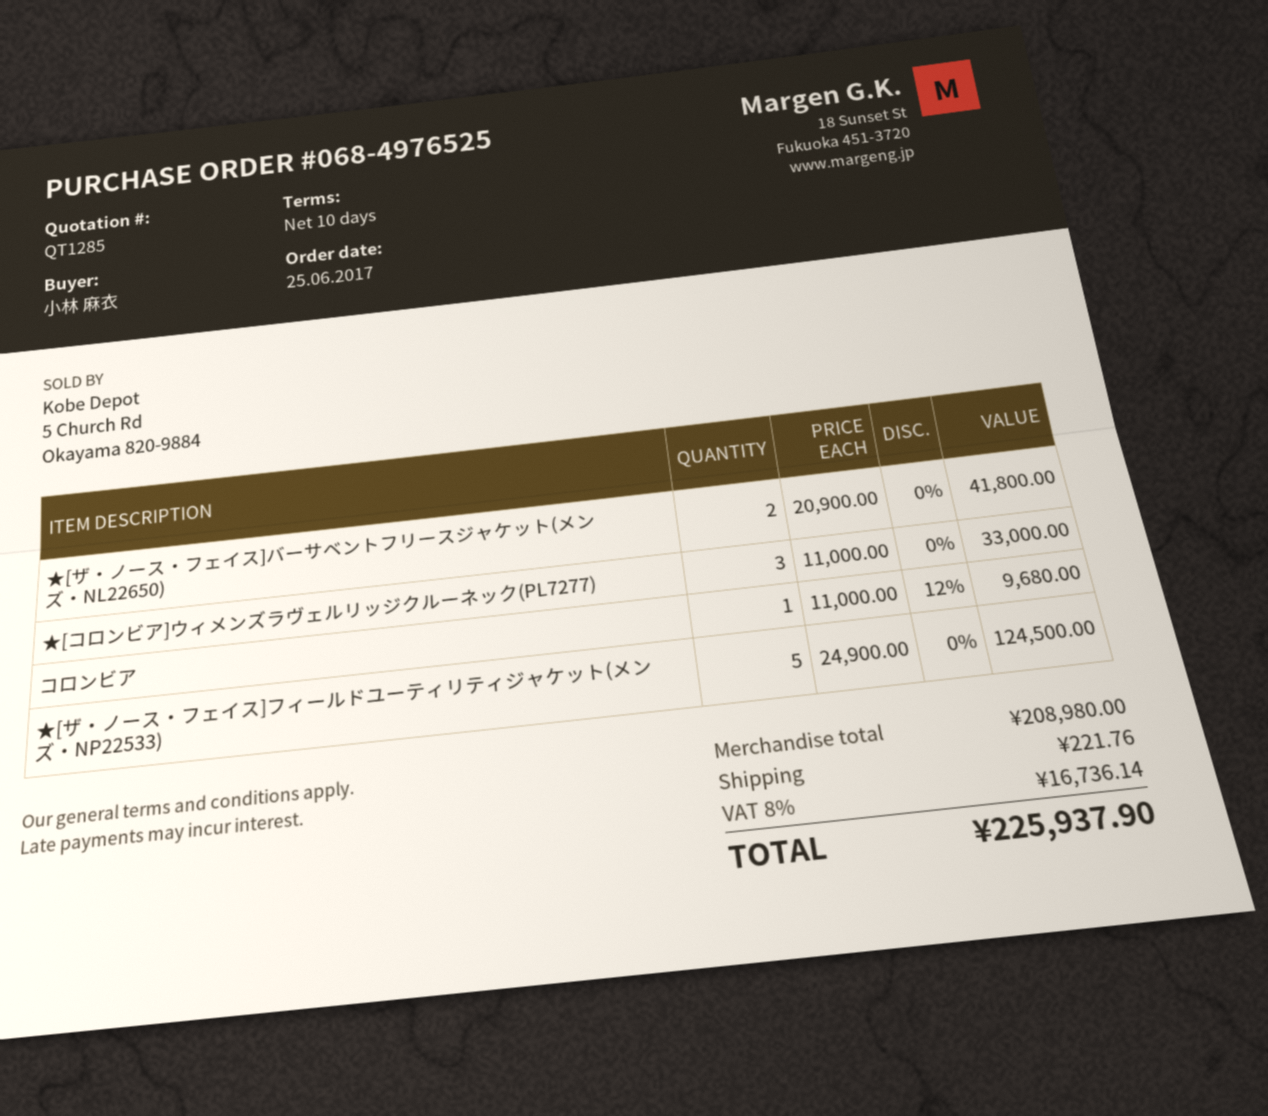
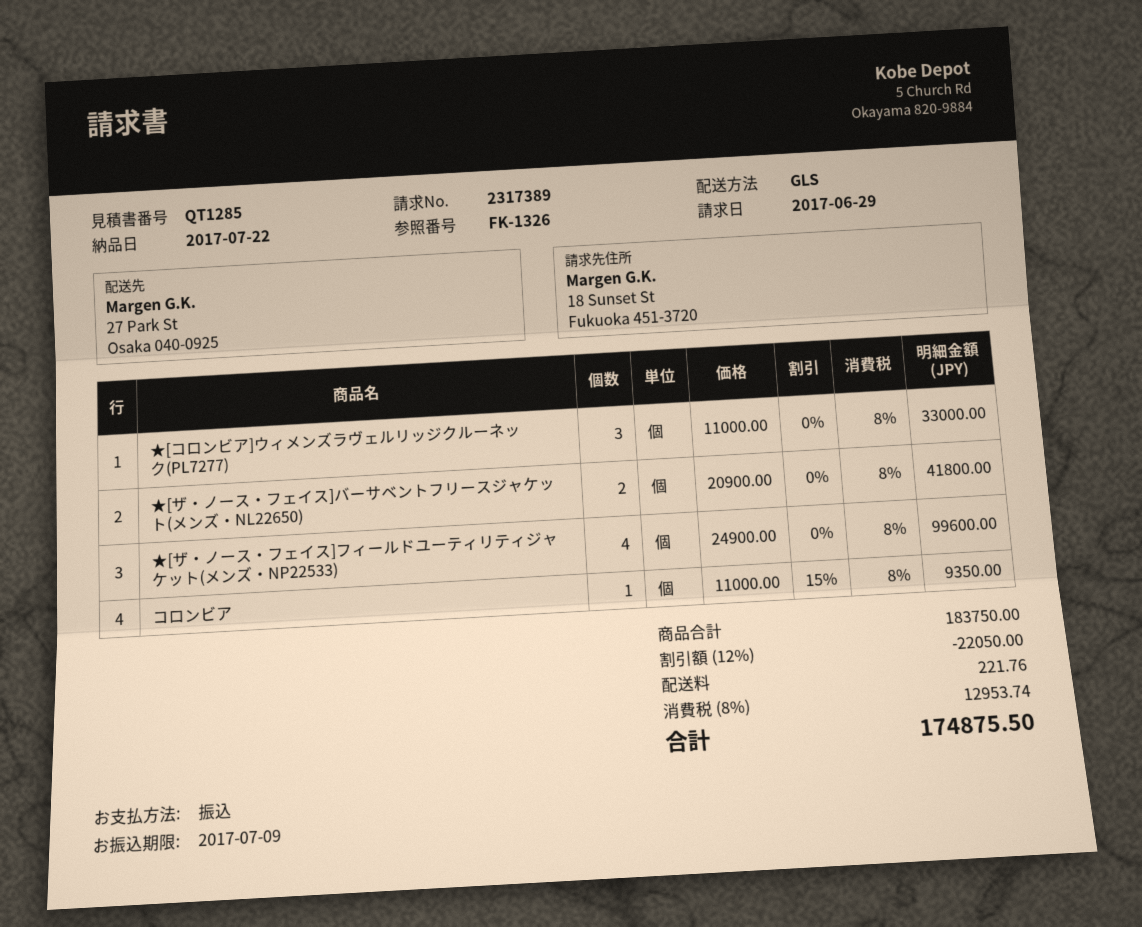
コロンビア: 1 x 11000.00 - 12% = 9680.00 -> 1 x 11000.00 - 15% = 9350.00
★[ザ・ノース・フェイス]フィールドユーティリティジャケット(メンズ・NP22533): 5 x 24900.00 = 124500.00 -> 4 x 24900.00 = 99600.00
subtotal: 208980.00 -> 183750.00
discount: none -> 12% = 22050.00
tax: 8% = 16736.14 -> 8% = 12953.74
total: 225937.90 -> 174875.50

